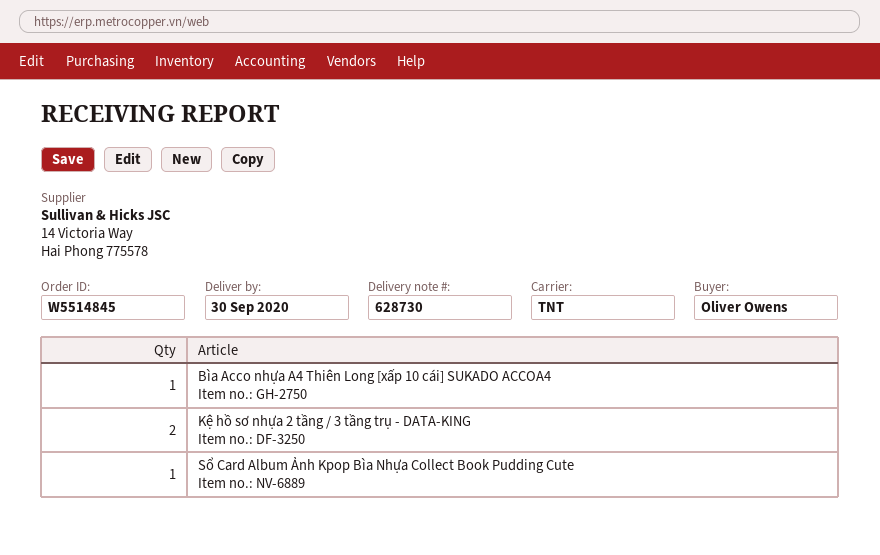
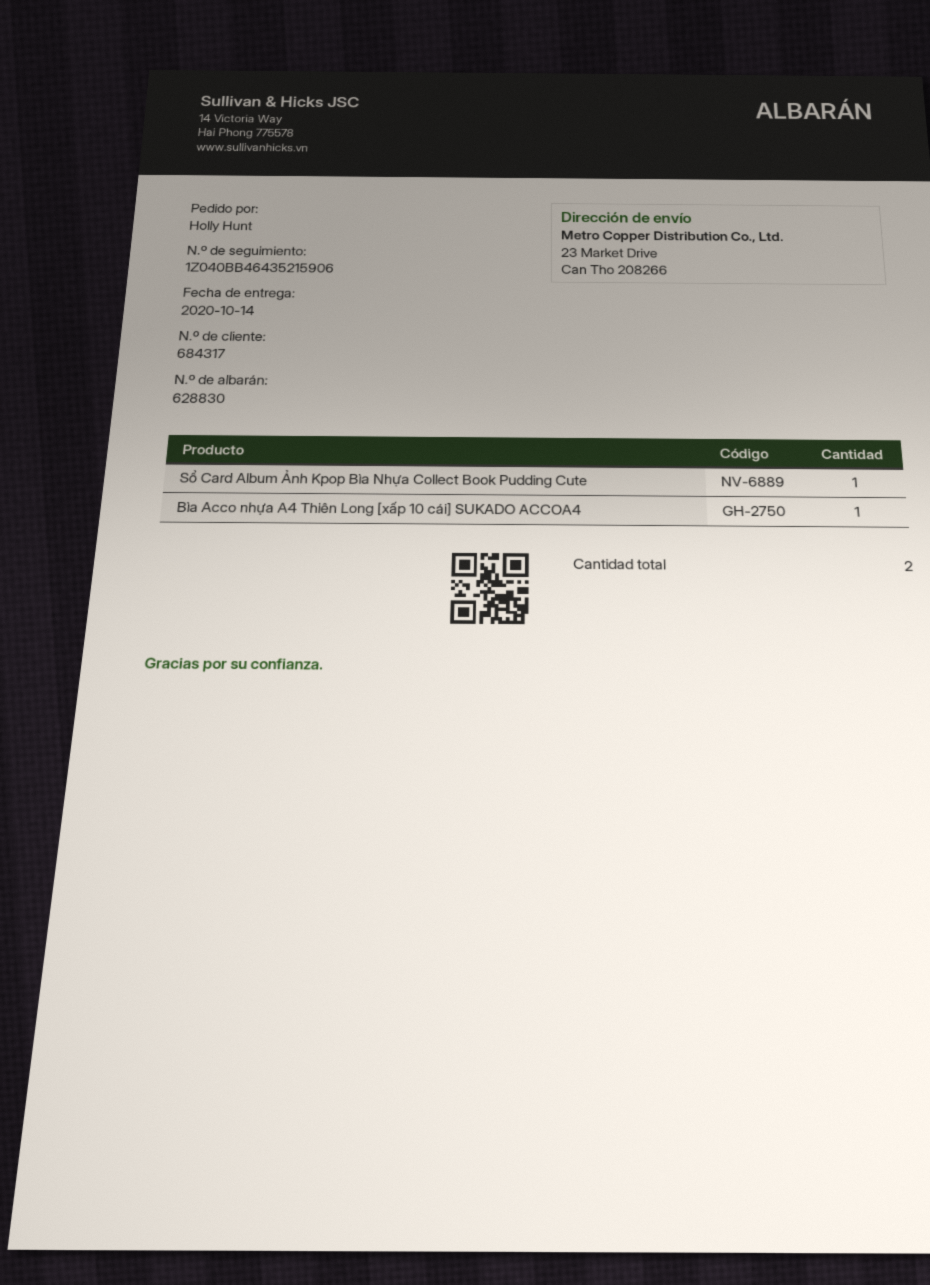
delivery note number: 628730 -> 628830
delivery date: 2020-09-30 -> 2020-10-14
ordered by: Oliver Owens -> Holly Hunt
Kệ hồ sơ nhựa 2 tầng / 3 tầng trụ - DATA-KING: 2 -> none

